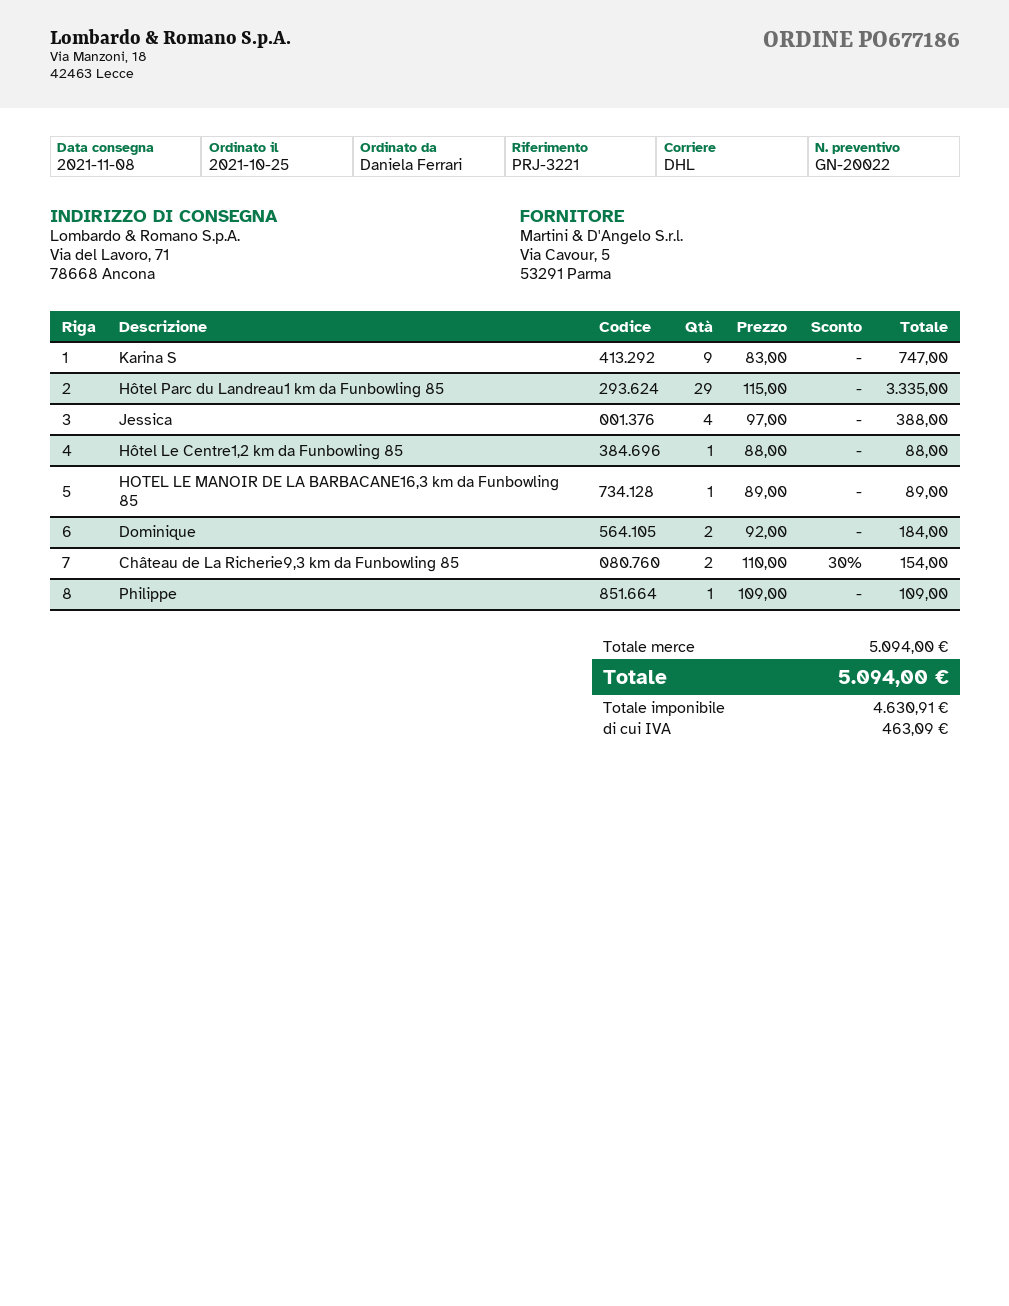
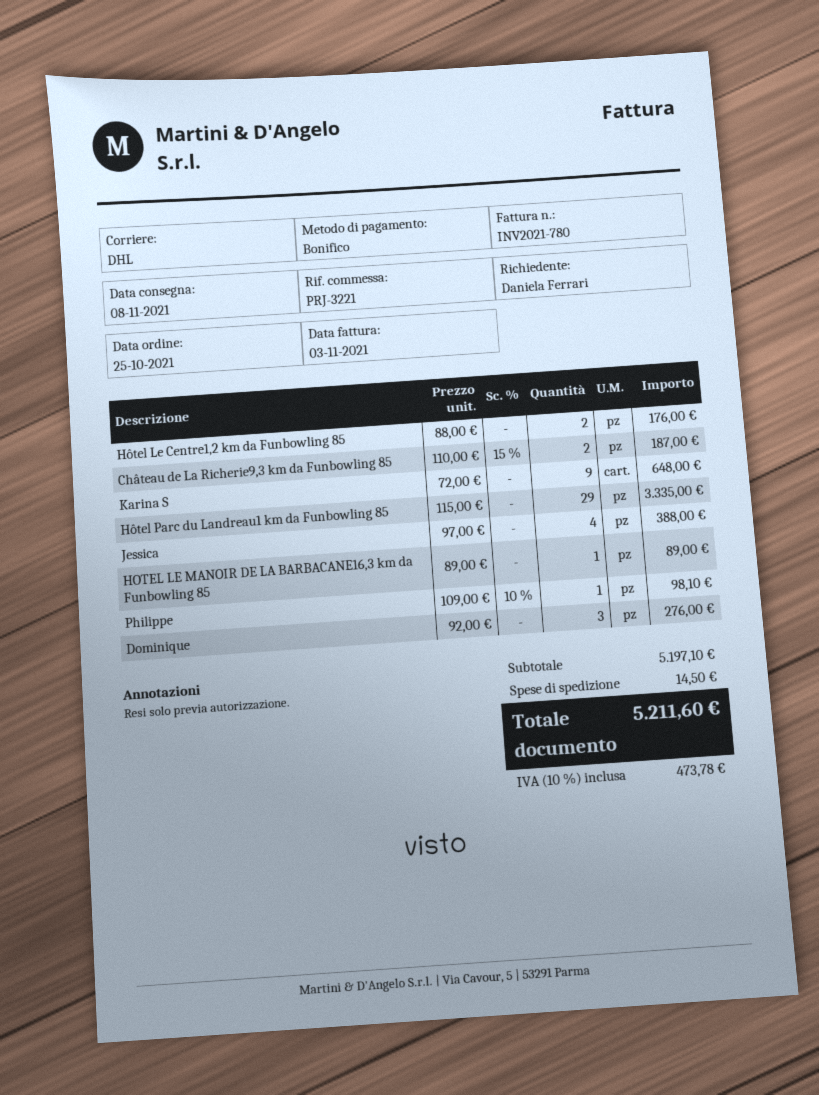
Karina S: 9 x 83.00 = 747.00 -> 9 x 72.00 = 648.00
Hôtel Le Centre1,2 km da Funbowling 85: 1 x 88.00 = 88.00 -> 2 x 88.00 = 176.00
Dominique: 2 x 92.00 = 184.00 -> 3 x 92.00 = 276.00
Château de La Richerie9,3 km da Funbowling 85: 2 x 110.00 - 30% = 154.00 -> 2 x 110.00 - 15% = 187.00
Philippe: 1 x 109.00 = 109.00 -> 1 x 109.00 - 10% = 98.10
subtotal: 5094.00 -> 5197.10
shipping: none -> 14.50
tax: 463.09 -> 473.78
total: 5094.00 -> 5211.60

